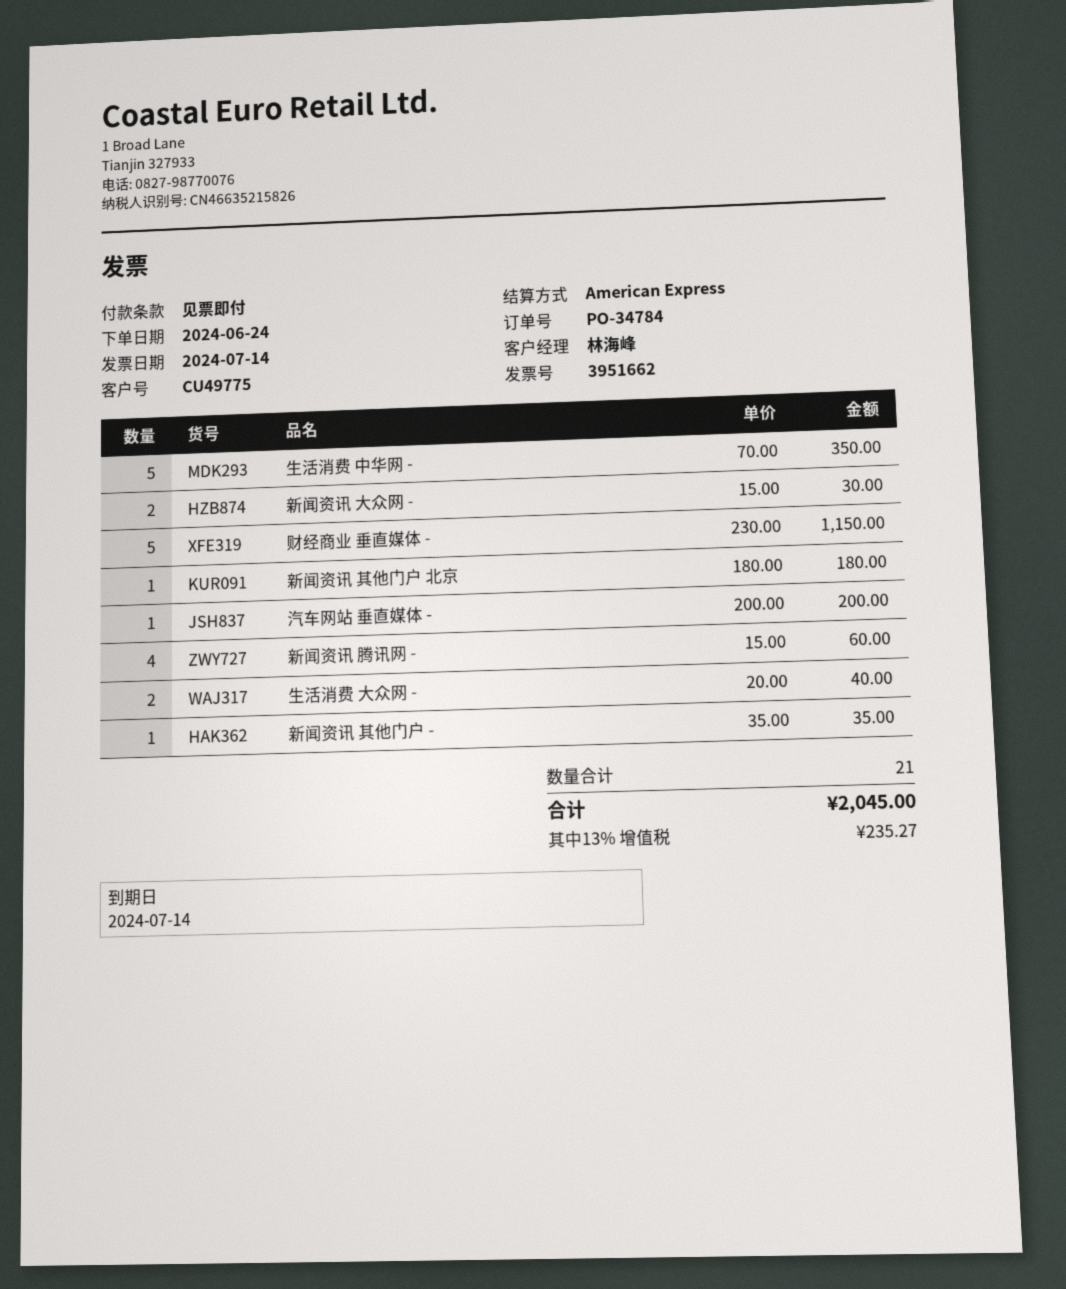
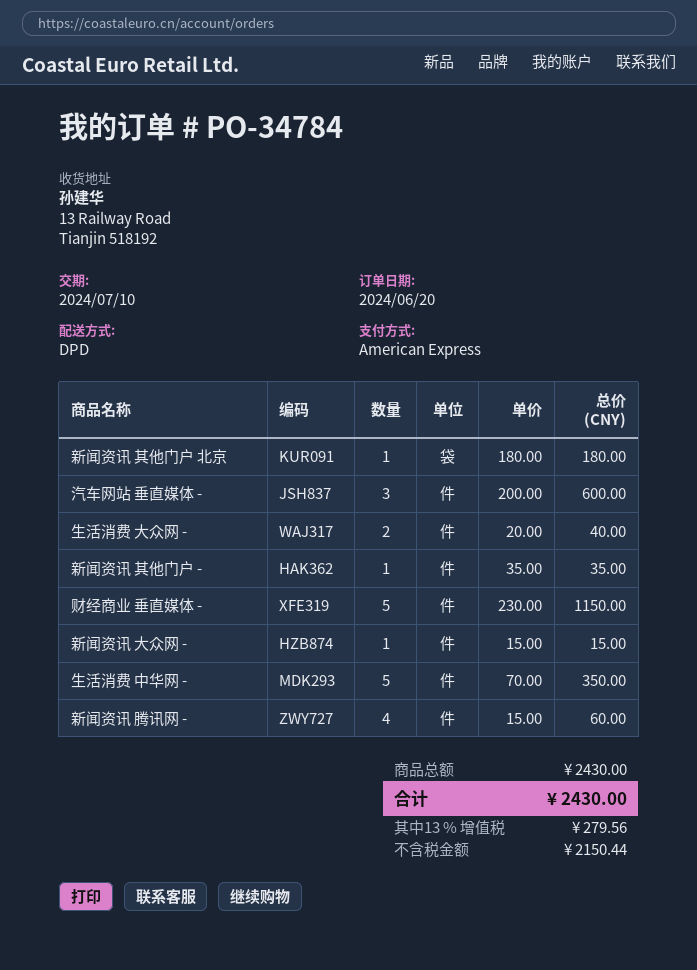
order date: 2024-06-24 -> 2024-06-20
新闻资讯 大众网 -: 2 x 15.00 = 30.00 -> 1 x 15.00 = 15.00
汽车网站 垂直媒体 -: 1 x 200.00 = 200.00 -> 3 x 200.00 = 600.00
tax: 13% = 235.27 -> 13% = 279.56
total: 2045.00 -> 2430.00

